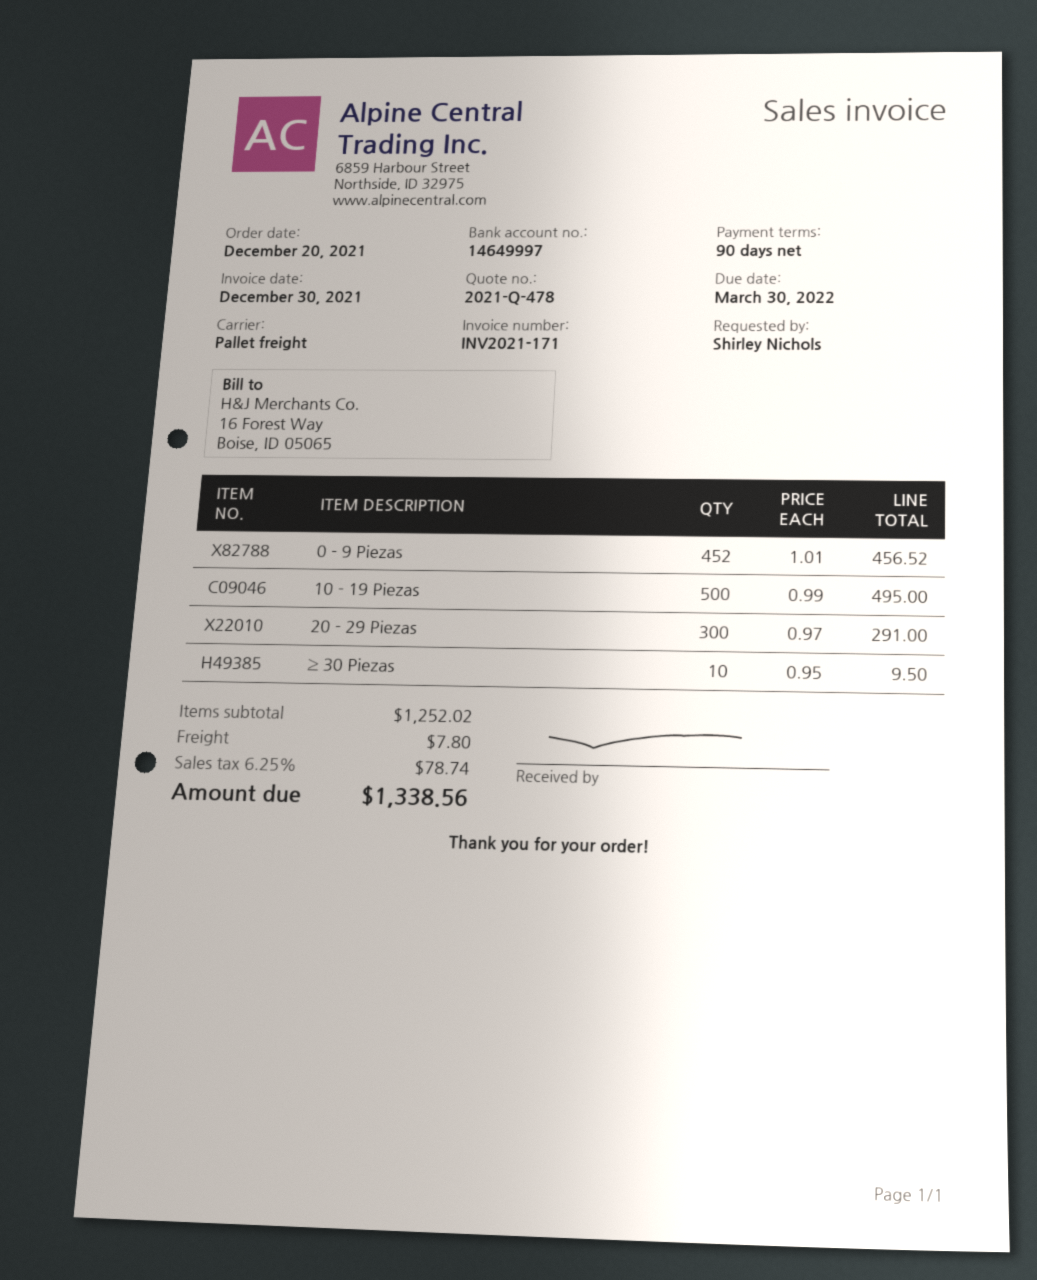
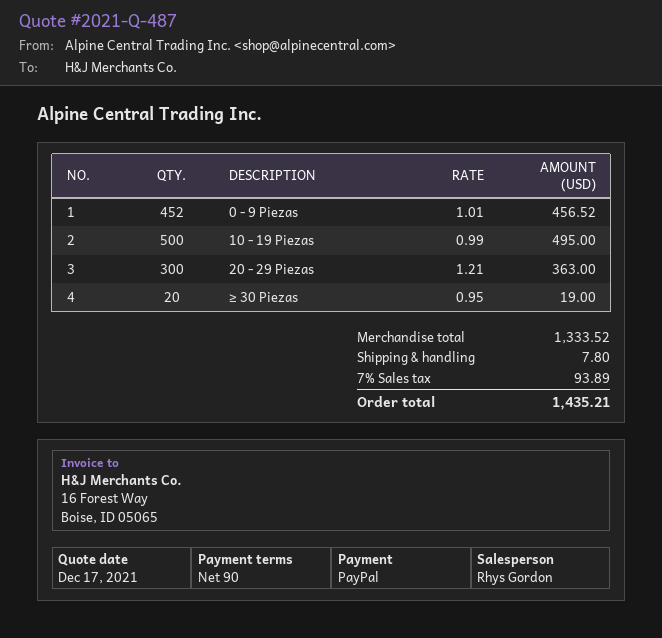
quote number: 2021-Q-478 -> 2021-Q-487
20 - 29 Piezas: 300 x 0.97 = 291.00 -> 300 x 1.21 = 363.00
≥ 30 Piezas: 10 x 0.95 = 9.50 -> 20 x 0.95 = 19.00
subtotal: 1252.02 -> 1333.52
tax: 6.25% = 78.74 -> 7% = 93.89
total: 1338.56 -> 1435.21

